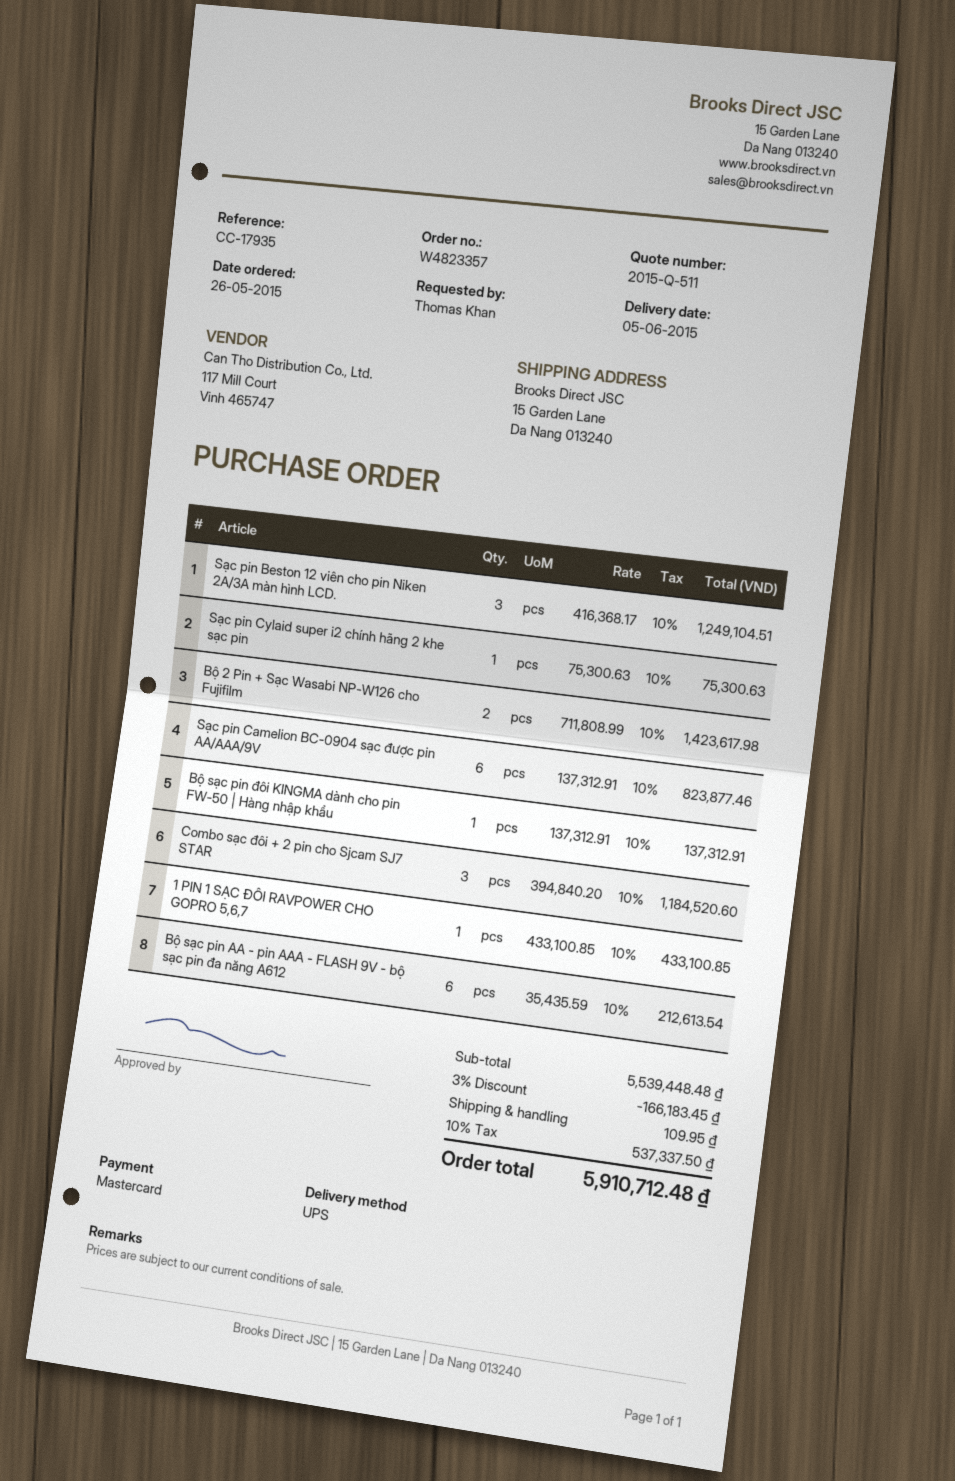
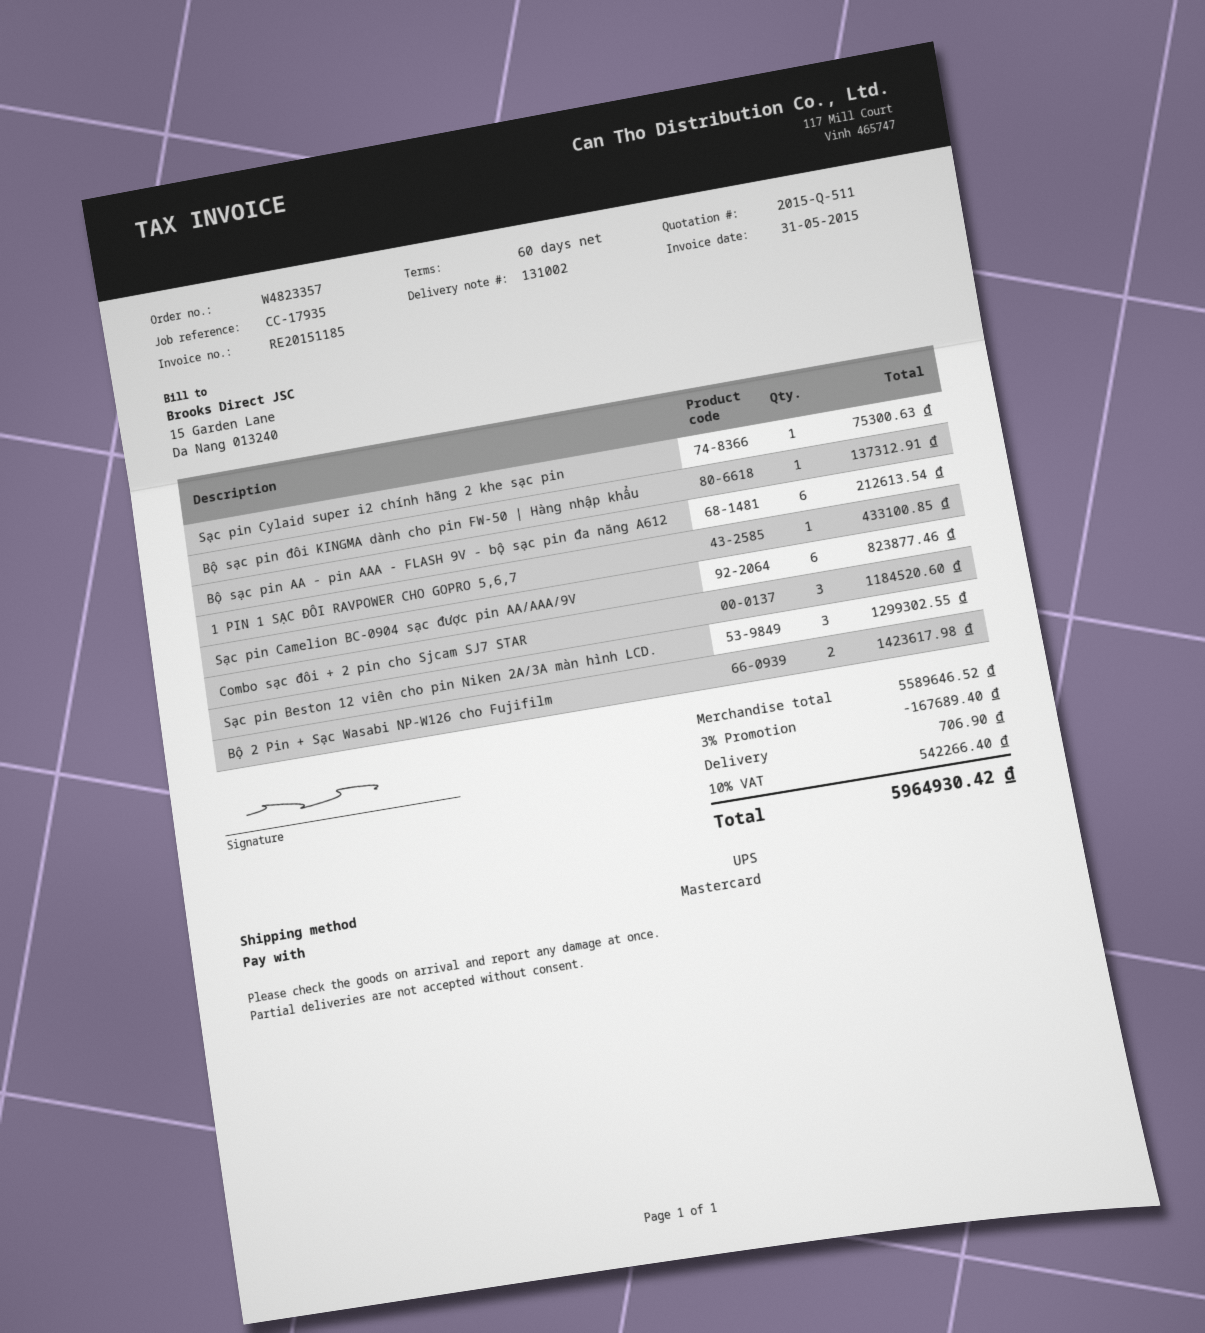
Sạc pin Beston 12 viên cho pin Niken 2A/3A màn hình LCD.: 3 for 1249104.51 -> 3 for 1299302.55
subtotal: 5539448.48 -> 5589646.52
discount: 3% = 166183.45 -> 3% = 167689.40
shipping: 109.95 -> 706.90
tax: 10% = 537337.50 -> 10% = 542266.40
total: 5910712.48 -> 5964930.42

